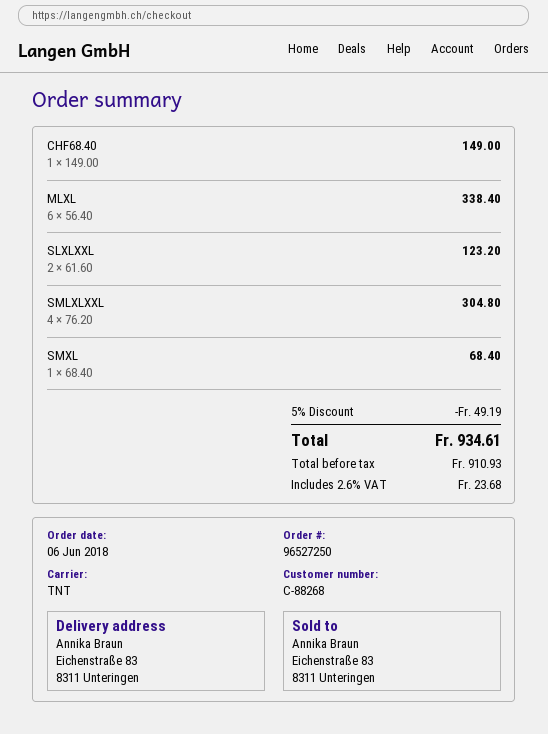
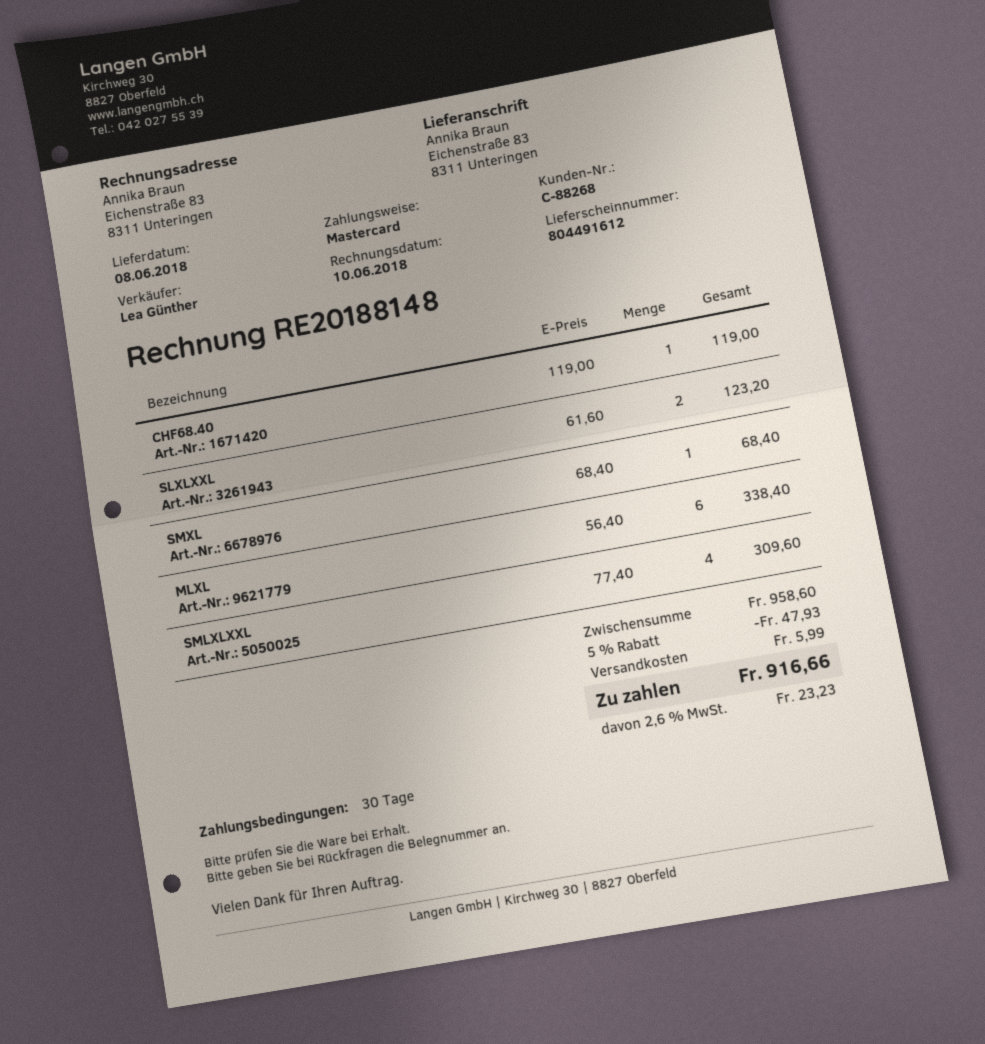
CHF68.40: 1 x 149.00 = 149.00 -> 1 x 119.00 = 119.00
SMLXLXXL: 4 x 76.20 = 304.80 -> 4 x 77.40 = 309.60
discount: 5% = 49.19 -> 5% = 47.93
shipping: none -> 5.99
tax: 2.6% = 23.68 -> 2.6% = 23.23
total: 934.61 -> 916.66

